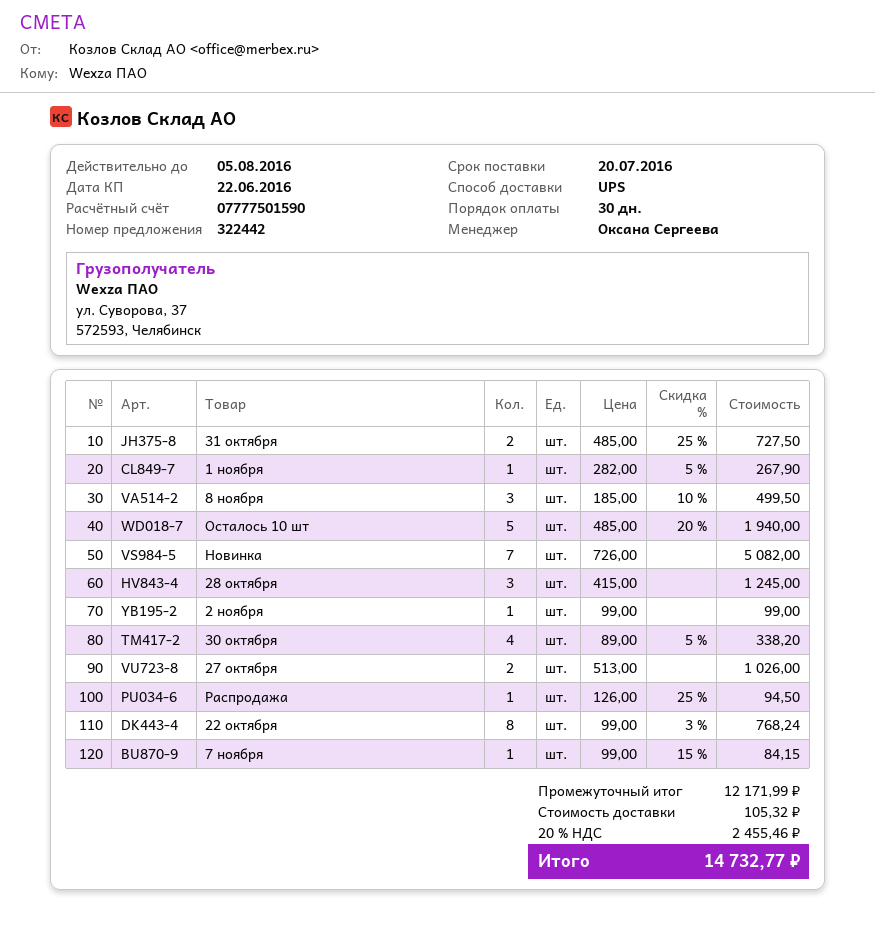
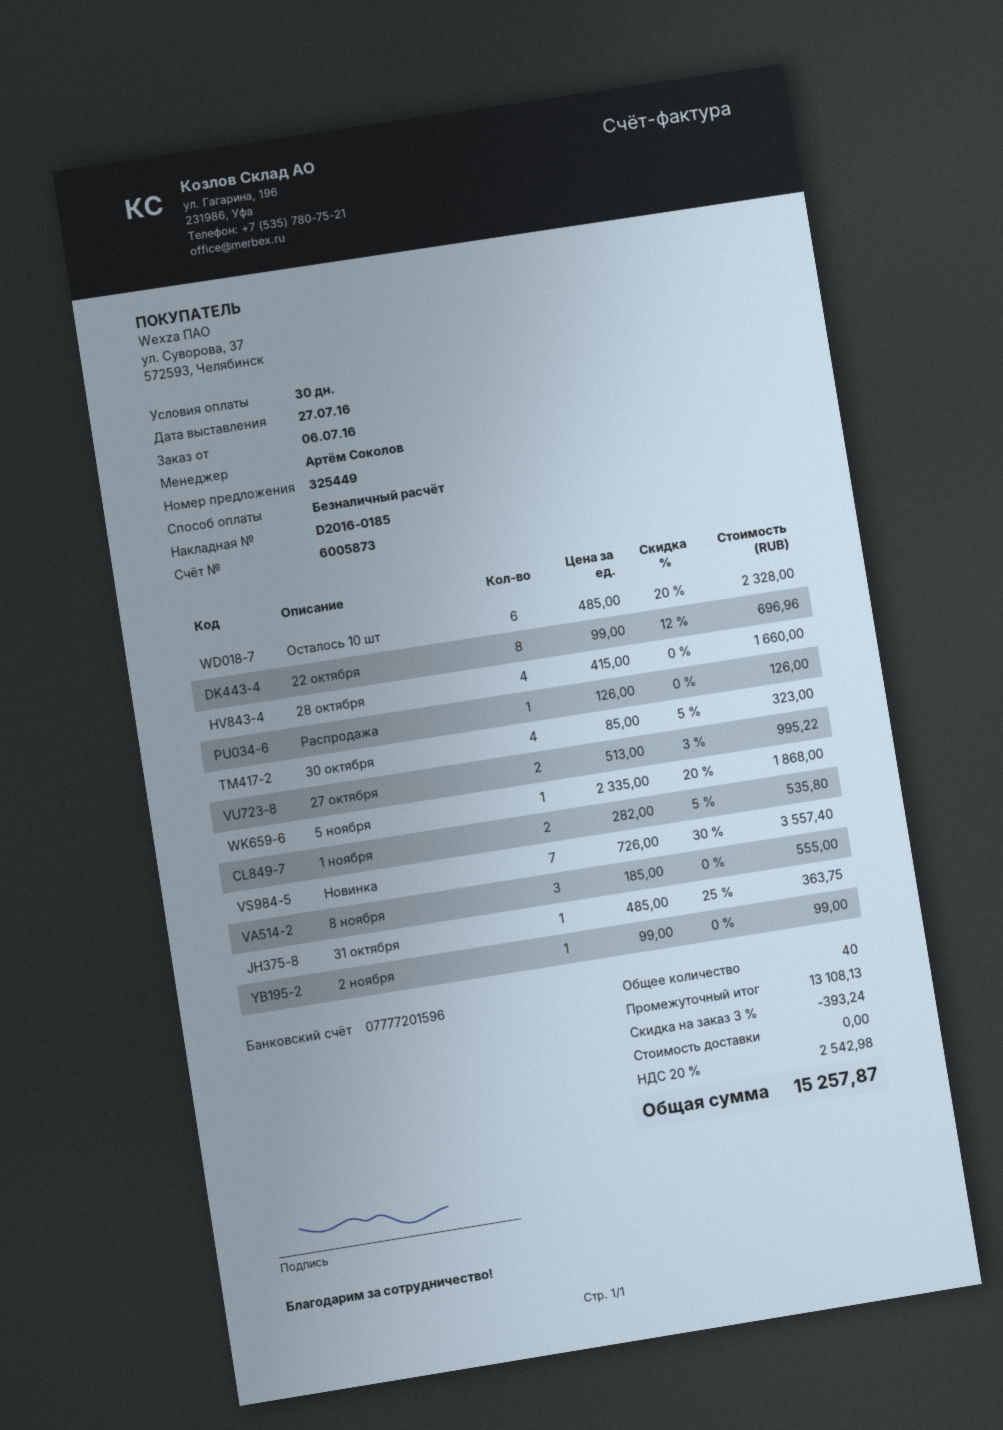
quote number: 322442 -> 325449
sales rep: Оксана Сергеева -> Артём Соколов
bank account: 07777501590 -> 07777201596
31 октября: 2 x 485.00 - 25% = 727.50 -> 1 x 485.00 - 25% = 363.75
1 ноября: 1 x 282.00 - 5% = 267.90 -> 2 x 282.00 - 5% = 535.80
8 ноября: 3 x 185.00 - 10% = 499.50 -> 3 x 185.00 = 555.00
Осталось 10 шт: 5 x 485.00 - 20% = 1940.00 -> 6 x 485.00 - 20% = 2328.00
Новинка: 7 x 726.00 = 5082.00 -> 7 x 726.00 - 30% = 3557.40
28 октября: 3 x 415.00 = 1245.00 -> 4 x 415.00 = 1660.00
30 октября: 4 x 89.00 - 5% = 338.20 -> 4 x 85.00 - 5% = 323.00
27 октября: 2 x 513.00 = 1026.00 -> 2 x 513.00 - 3% = 995.22
Распродажа: 1 x 126.00 - 25% = 94.50 -> 1 x 126.00 = 126.00
22 октября: 8 x 99.00 - 3% = 768.24 -> 8 x 99.00 - 12% = 696.96
7 ноября: 1 x 99.00 - 15% = 84.15 -> none
5 ноября: none -> 1 x 2335.00 - 20% = 1868.00
subtotal: 12171.99 -> 13108.13
discount: none -> 3% = 393.24
shipping: 105.32 -> 0.00
tax: 20% = 2455.46 -> 20% = 2542.98
total: 14732.77 -> 15257.87

